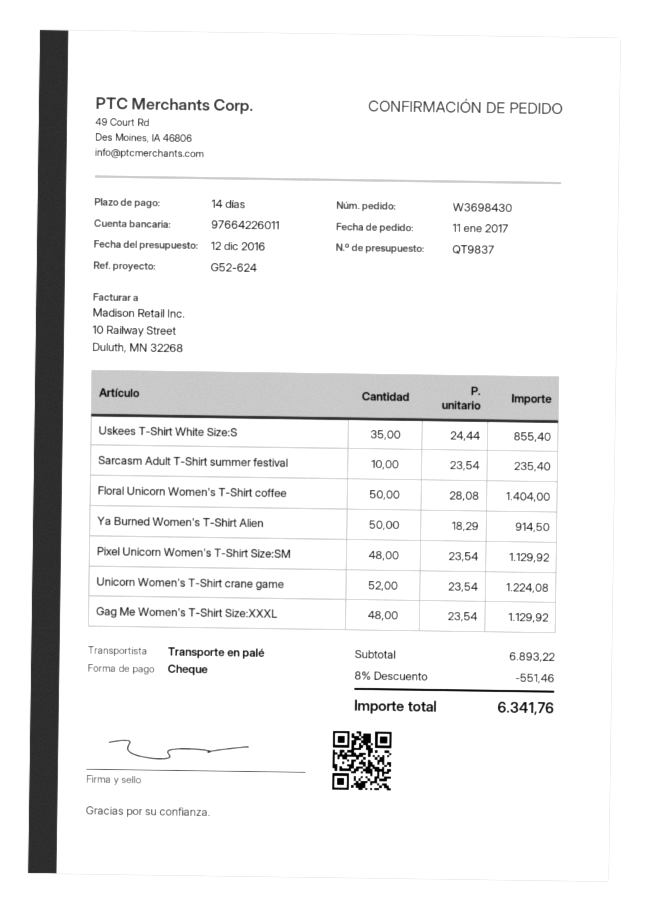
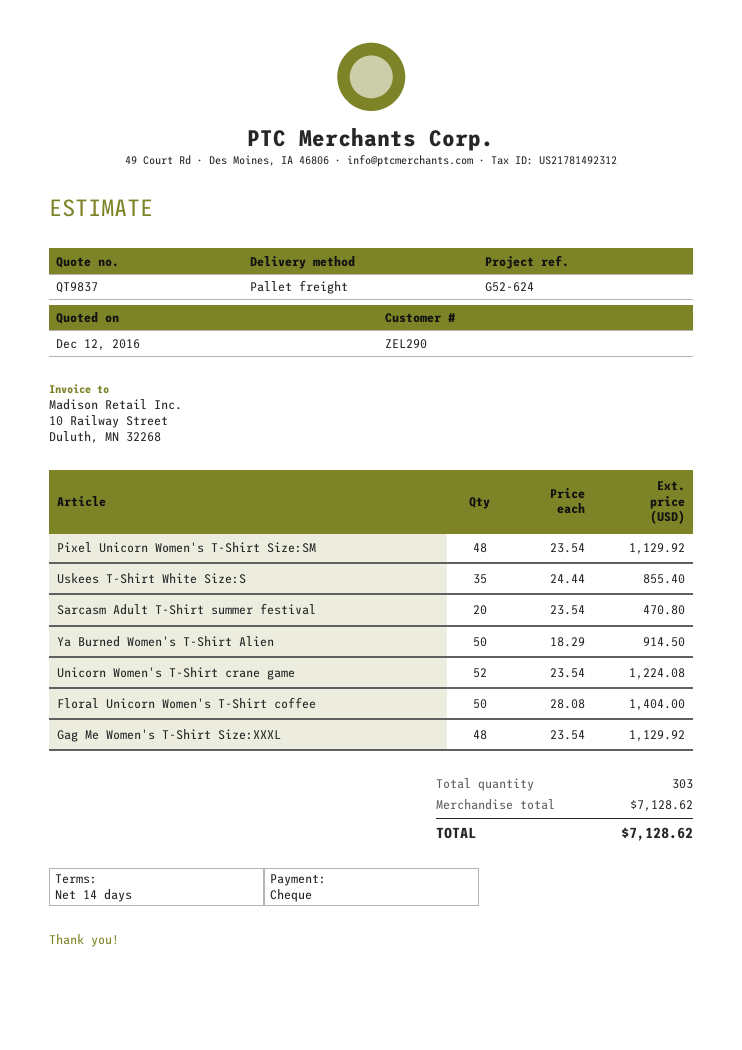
Sarcasm Adult T-Shirt summer festival: 10 x 23.54 = 235.40 -> 20 x 23.54 = 470.80
subtotal: 6893.22 -> 7128.62
discount: 8% = 551.46 -> none
total: 6341.76 -> 7128.62

